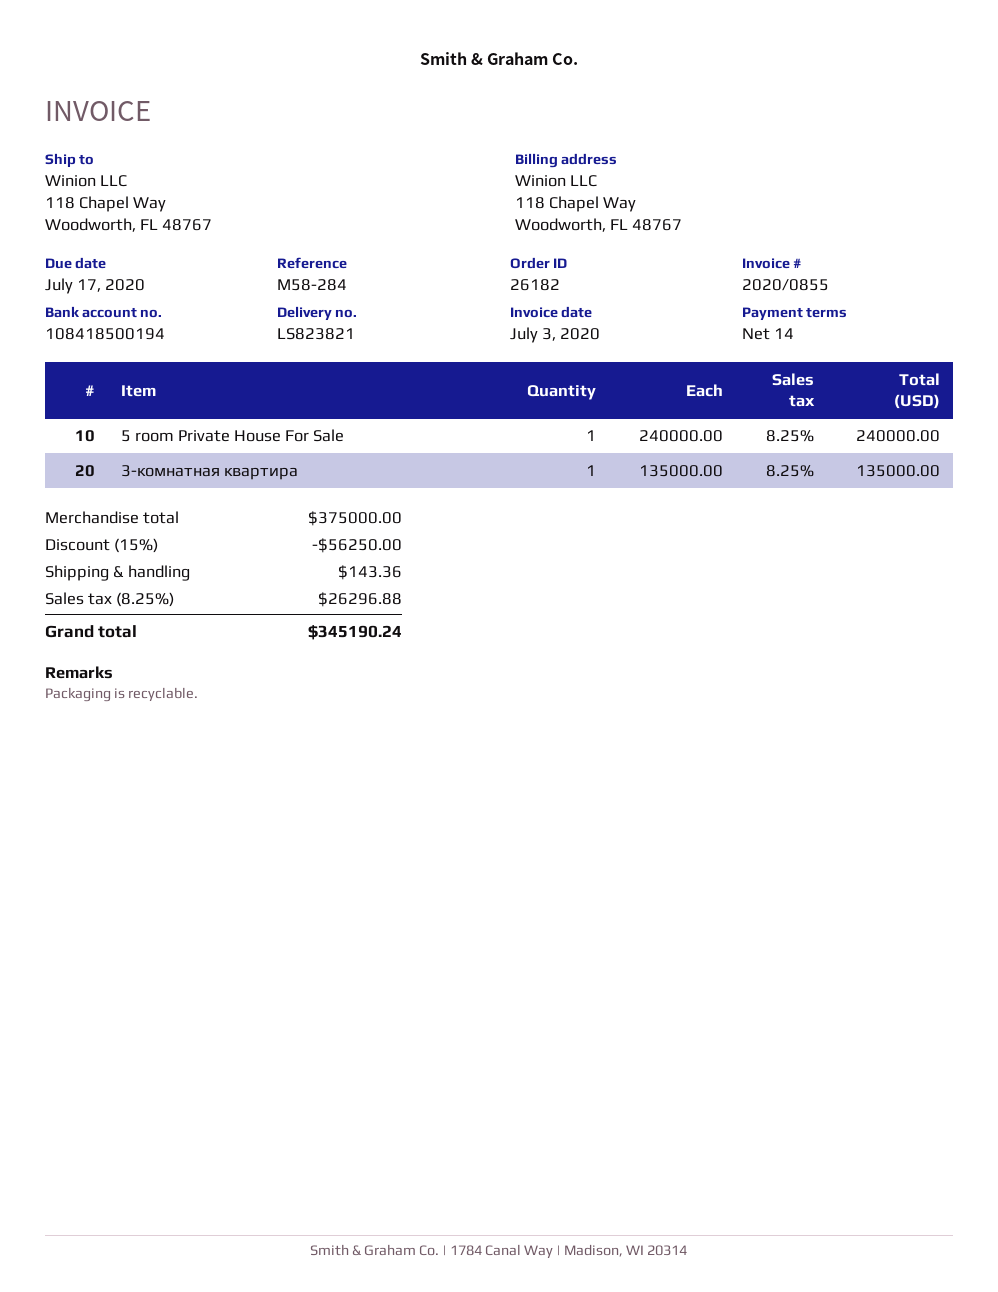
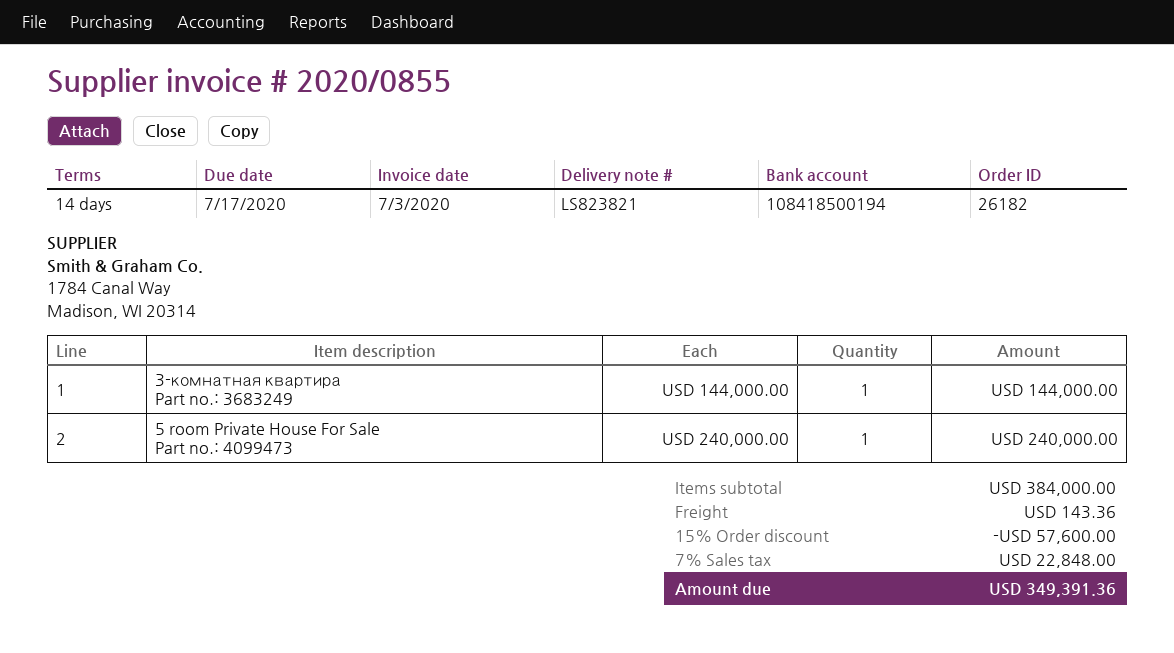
3-комнатная квартира: 1 x 135000.00 = 135000.00 -> 1 x 144000.00 = 144000.00
subtotal: 375000.00 -> 384000.00
discount: 15% = 56250.00 -> 15% = 57600.00
tax: 8.25% = 26296.88 -> 7% = 22848.00
total: 345190.24 -> 349391.36

